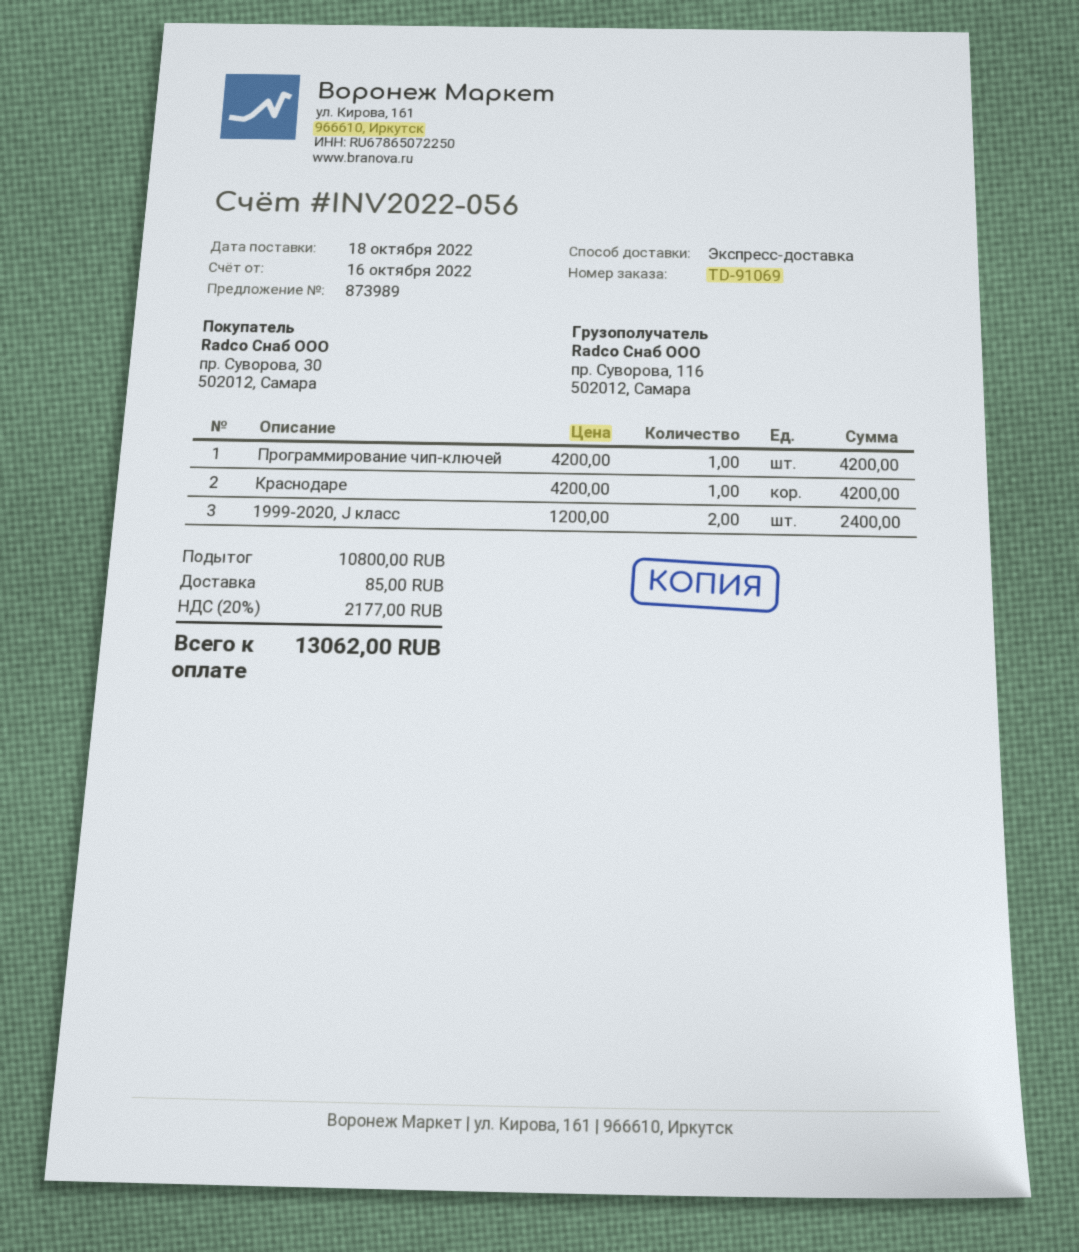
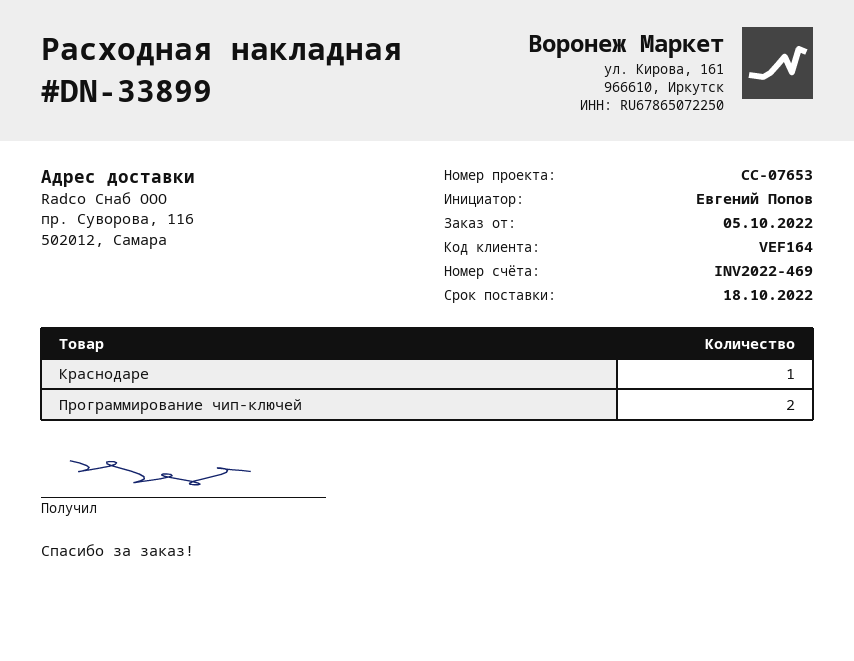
invoice number: INV2022-056 -> INV2022-469
Программирование чип-ключей: 1 -> 2
1999-2020, J класс: 2 -> none

